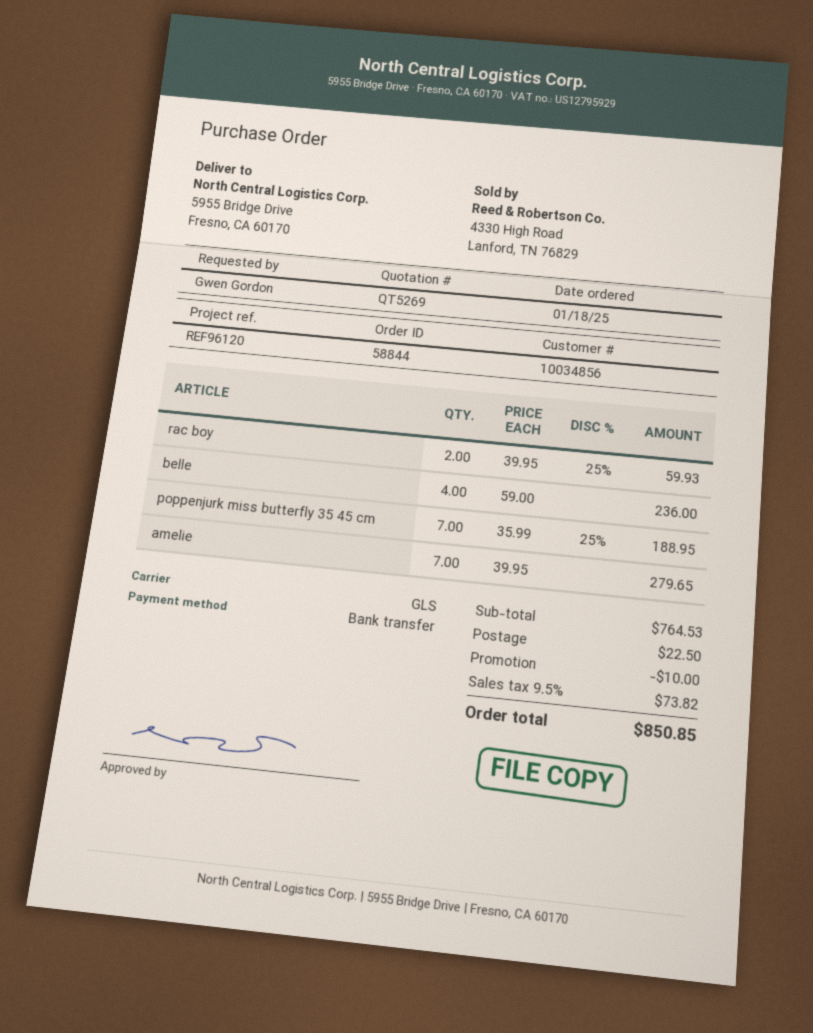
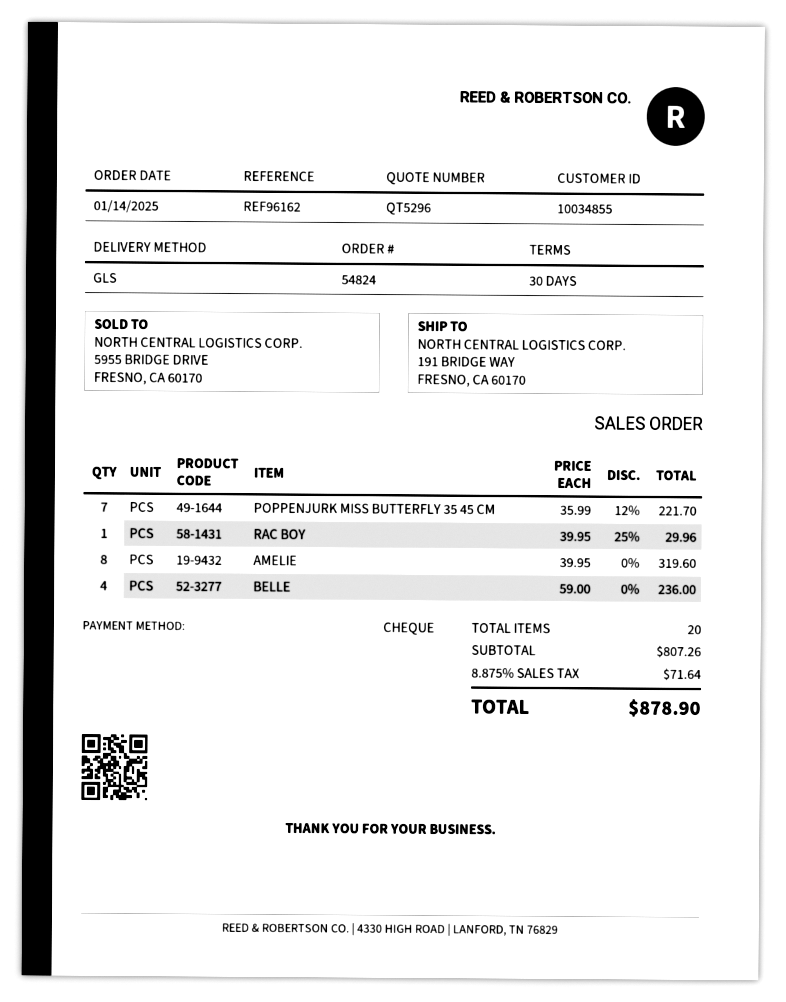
quote number: QT5269 -> QT5296
order number: 58844 -> 54824
order date: 2025-01-18 -> 2025-01-14
customer number: 10034856 -> 10034855
reference: REF96120 -> REF96162
payment method: bank transfer -> cheque
ship to: 5955 Bridge Drive, Fresno, CA 60170 -> 191 BRIDGE WAY, FRESNO, CA 60170
rac boy: 2 x 39.95 - 25% = 59.93 -> 1 x 39.95 - 25% = 29.96
poppenjurk miss butterfly 35 45 cm: 7 x 35.99 - 25% = 188.95 -> 7 x 35.99 - 12% = 221.70
amelie: 7 x 39.95 = 279.65 -> 8 x 39.95 = 319.60
subtotal: 764.53 -> 807.26
discount: 10.00 -> none
shipping: 22.50 -> none
tax: 9.5% = 73.82 -> 8.875% = 71.64
total: 850.85 -> 878.90

